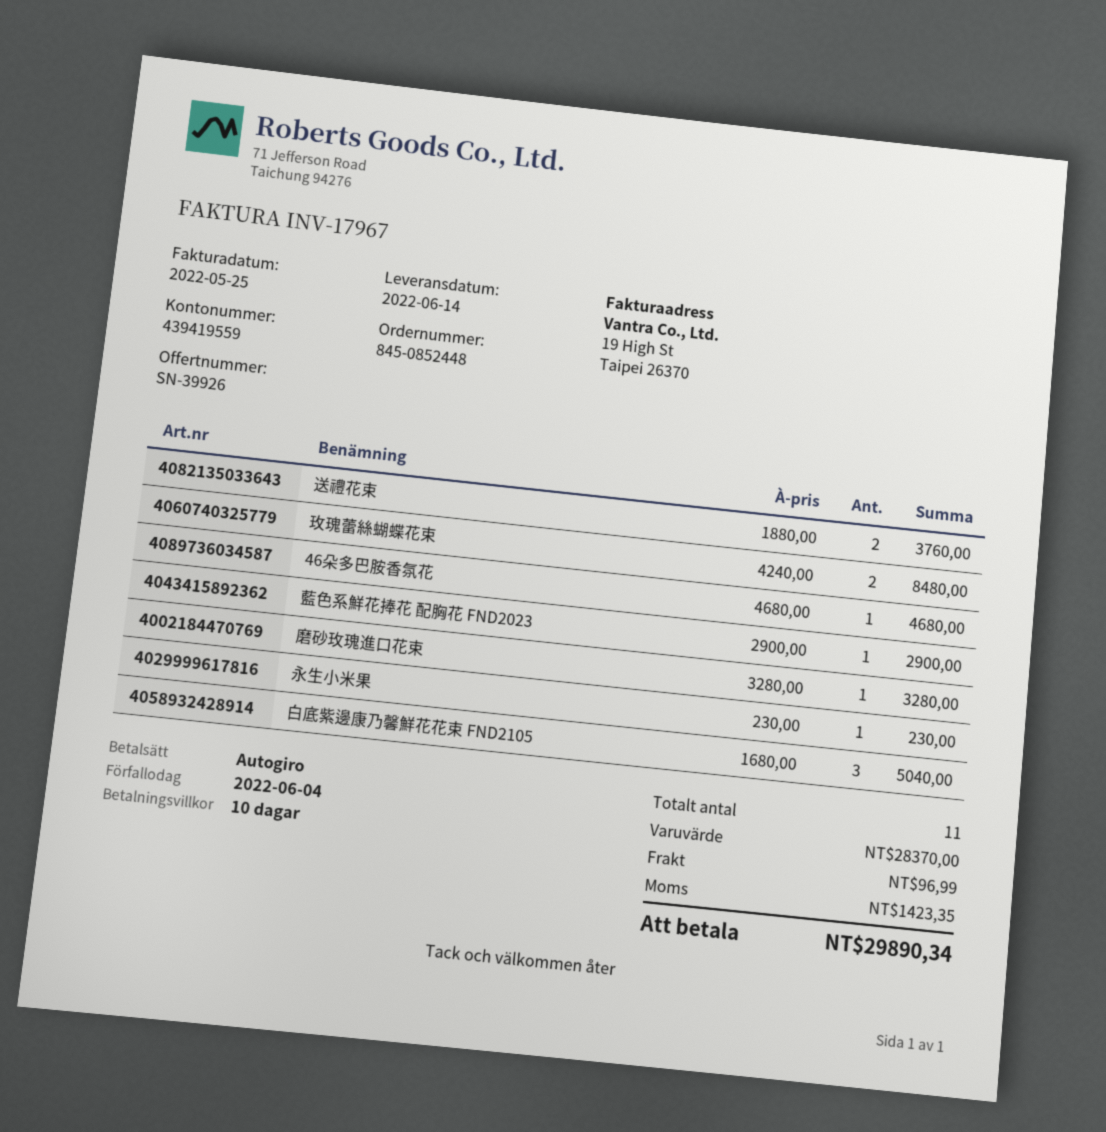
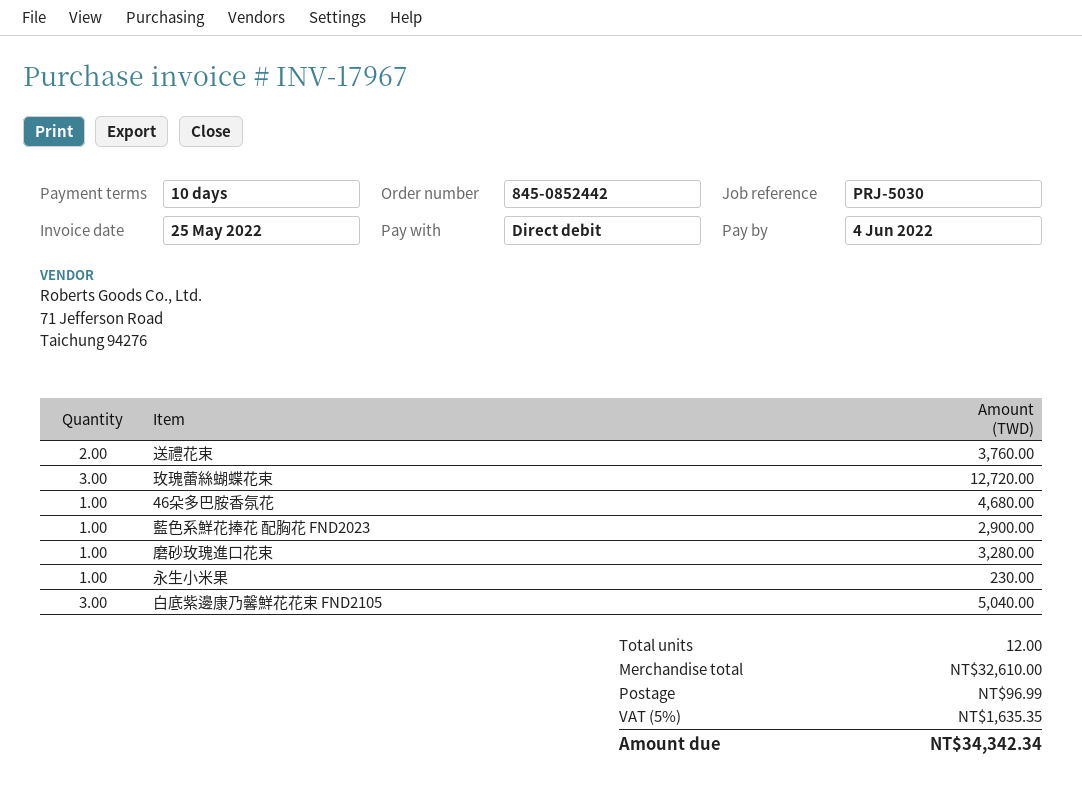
order number: 845-0852448 -> 845-0852442
玫瑰蕾絲蝴蝶花束: 2 for 8480.00 -> 3 for 12720.00
total quantity: 11 -> 12
subtotal: 28370.00 -> 32610.00
tax: 1423.35 -> 1635.35
total: 29890.34 -> 34342.34

